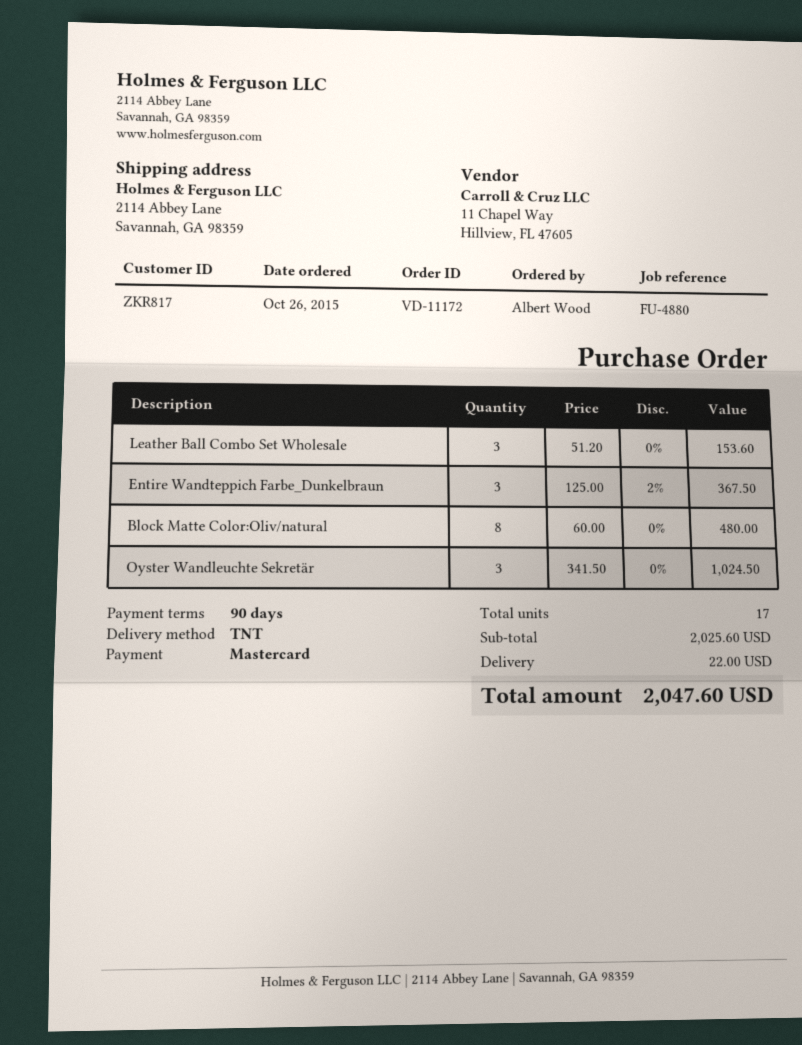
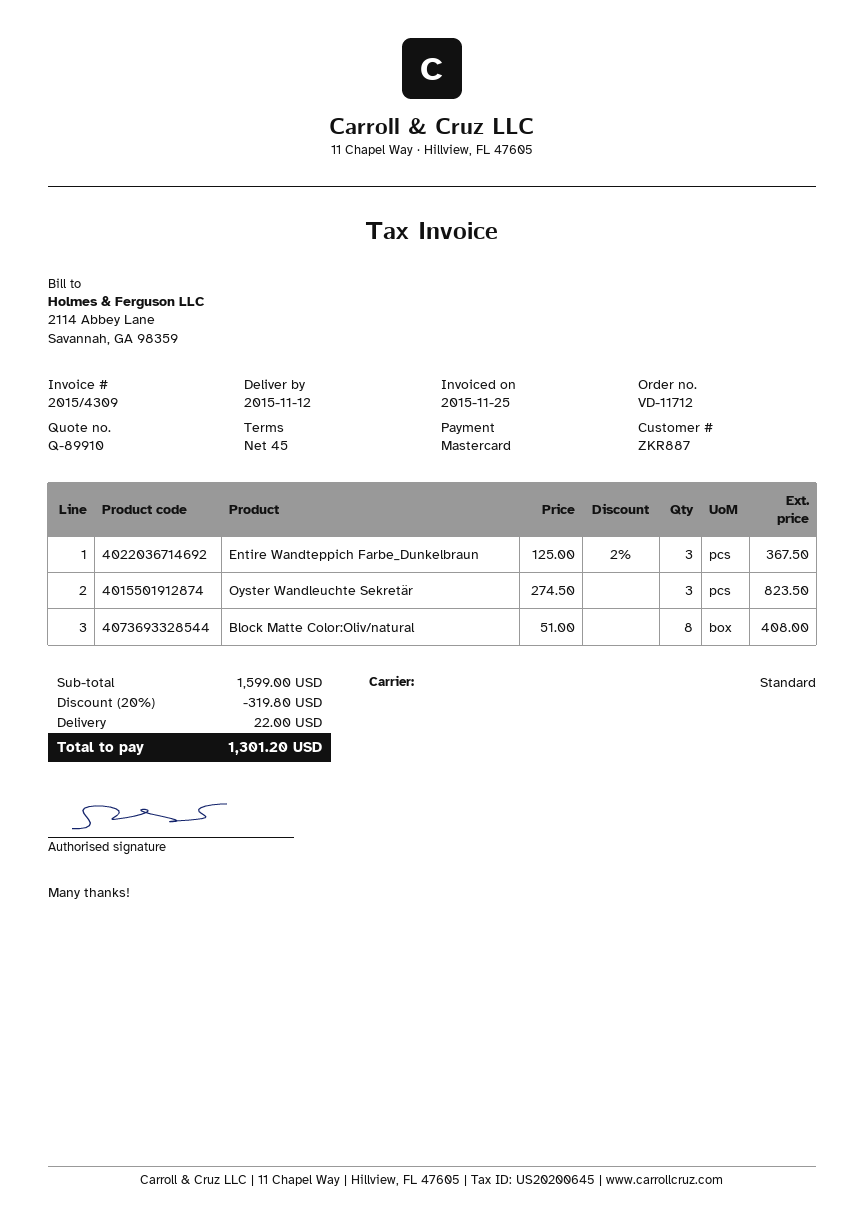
order number: VD-11172 -> VD-11712
payment terms: 90 days -> 45 days
customer number: ZKR817 -> ZKR887
shipping method: TNT -> standard
Leather Ball Combo Set Wholesale: 3 x 51.20 = 153.60 -> none
Block Matte Color:Oliv/natural: 8 x 60.00 = 480.00 -> 8 x 51.00 = 408.00
Oyster Wandleuchte Sekretär: 3 x 341.50 = 1024.50 -> 3 x 274.50 = 823.50
subtotal: 2025.60 -> 1599.00
discount: none -> 20% = 319.80
total: 2047.60 -> 1301.20

